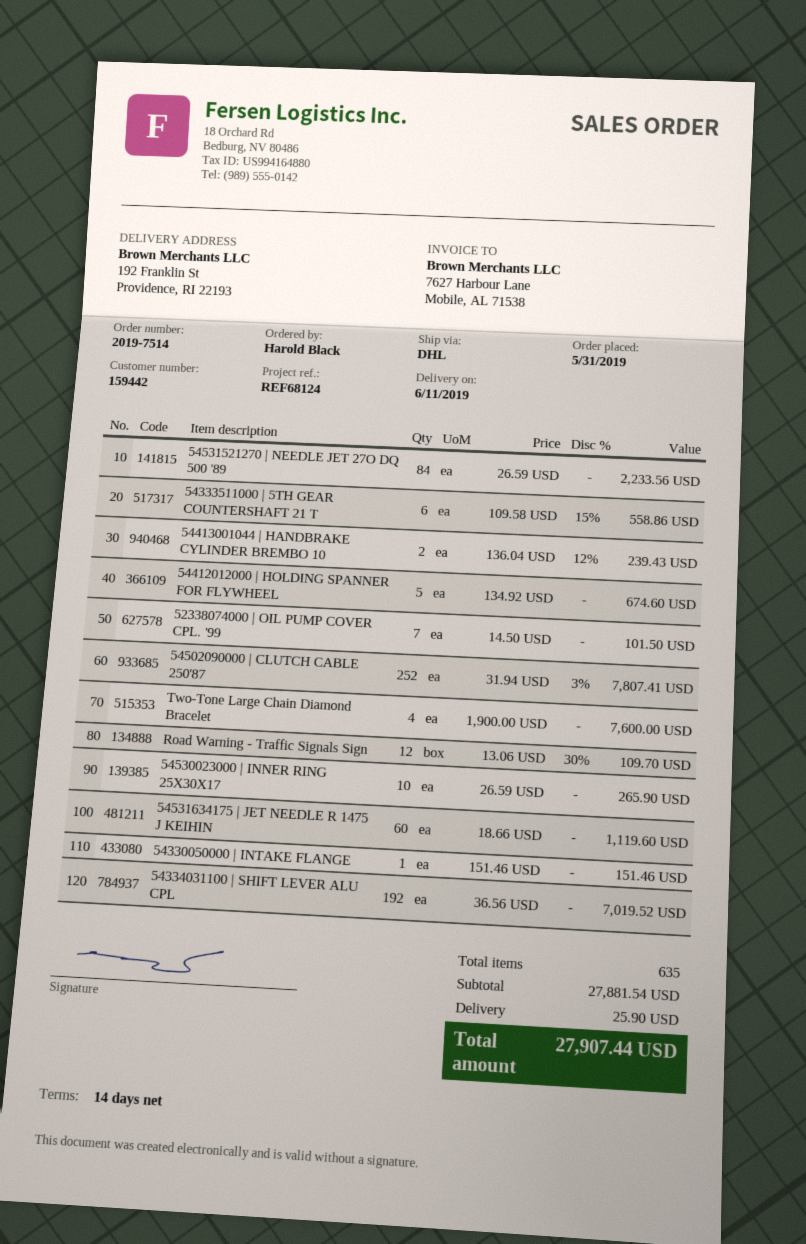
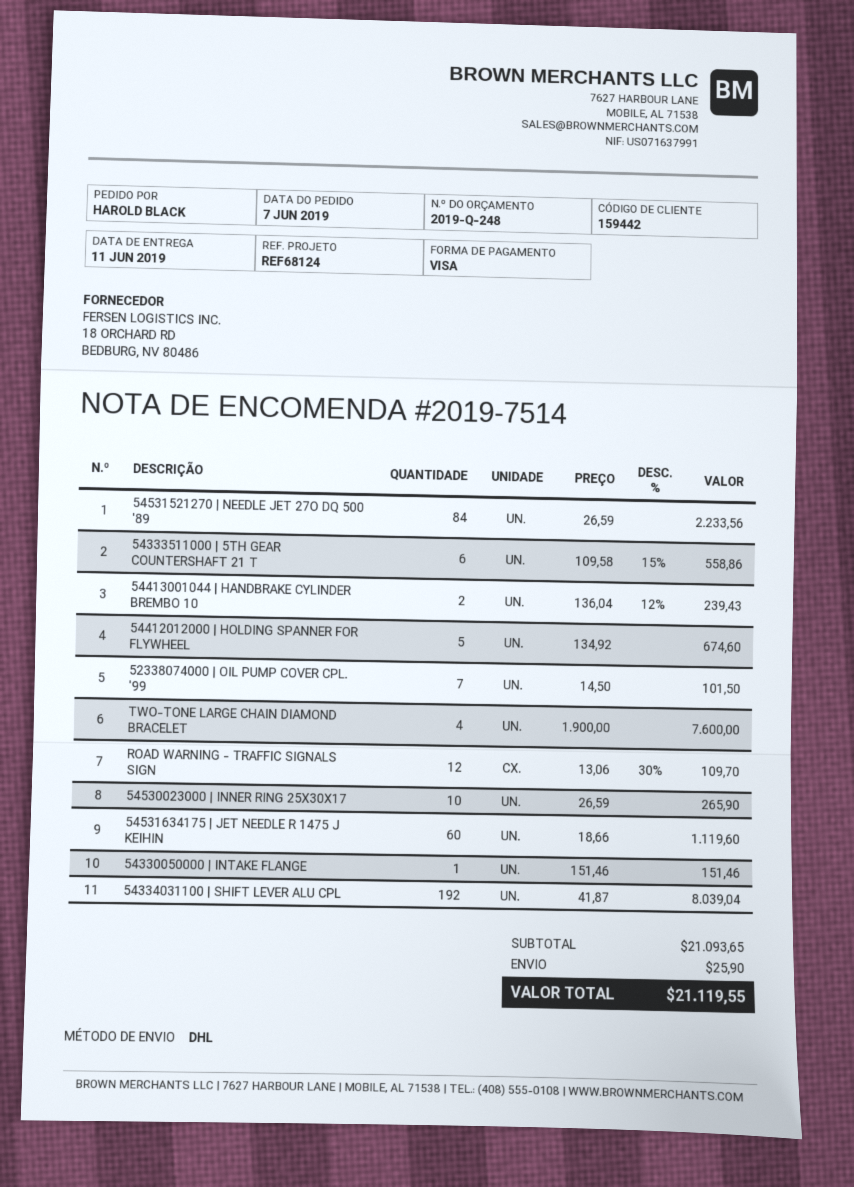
order date: 2019-05-31 -> 2019-06-07
54502090000 | CLUTCH CABLE 250'87: 252 x 31.94 - 3% = 7807.41 -> none
54334031100 | SHIFT LEVER ALU CPL: 192 x 36.56 = 7019.52 -> 192 x 41.87 = 8039.04
subtotal: 27881.54 -> 21093.65
total: 27907.44 -> 21119.55

